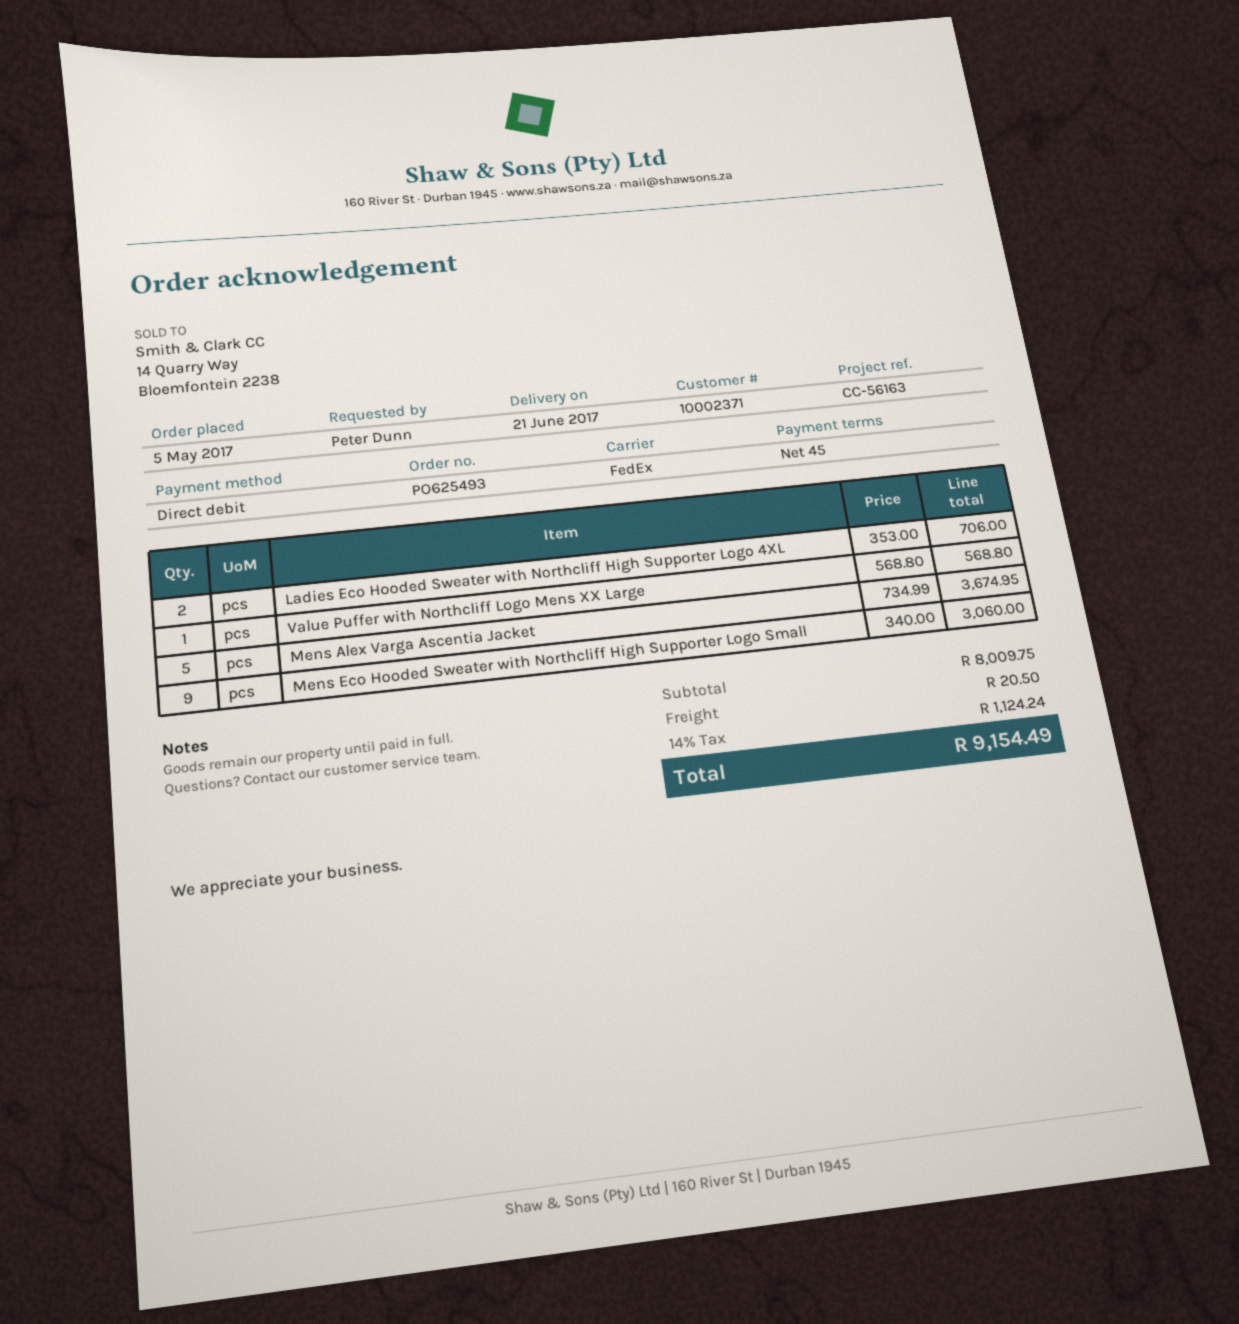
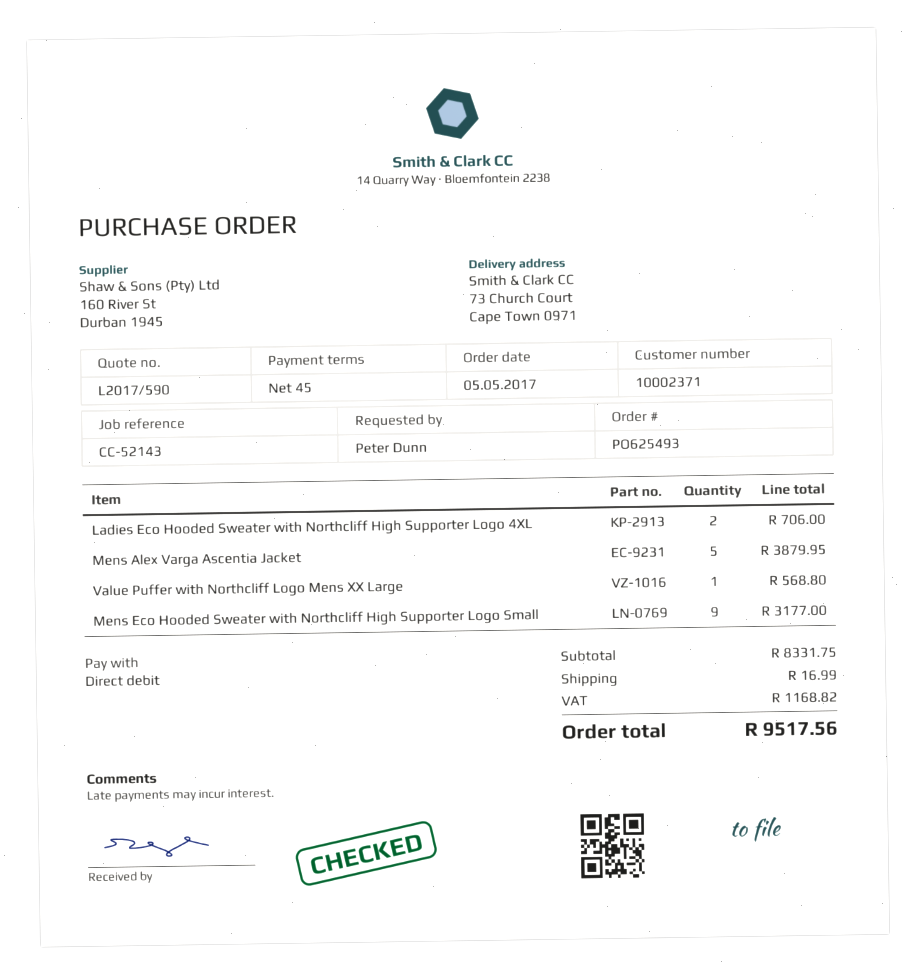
reference: CC-56163 -> CC-52143
Mens Alex Varga Ascentia Jacket: 5 for 3674.95 -> 5 for 3879.95
Mens Eco Hooded Sweater with Northcliff High Supporter Logo Small: 9 for 3060.00 -> 9 for 3177.00
subtotal: 8009.75 -> 8331.75
shipping: 20.50 -> 16.99
tax: 1124.24 -> 1168.82
total: 9154.49 -> 9517.56

